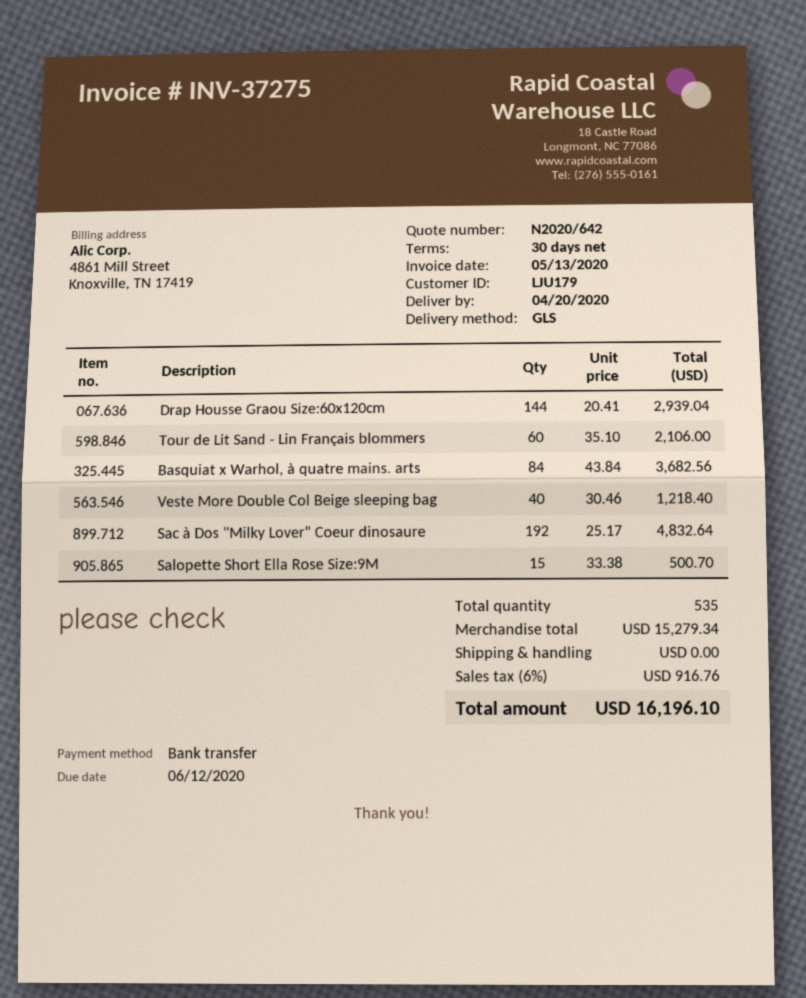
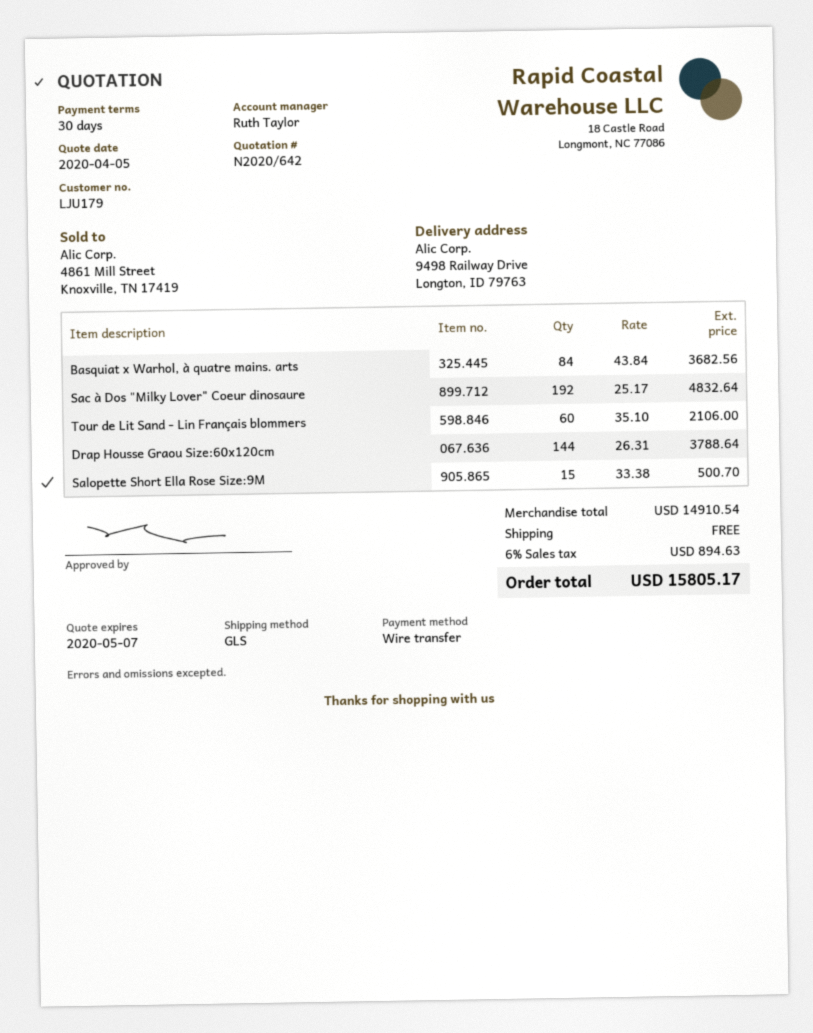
Drap Housse Graou Size:60x120cm: 144 x 20.41 = 2939.04 -> 144 x 26.31 = 3788.64
Veste More Double Col Beige sleeping bag: 40 x 30.46 = 1218.40 -> none
subtotal: 15279.34 -> 14910.54
tax: 6% = 916.76 -> 6% = 894.63
total: 16196.10 -> 15805.17

